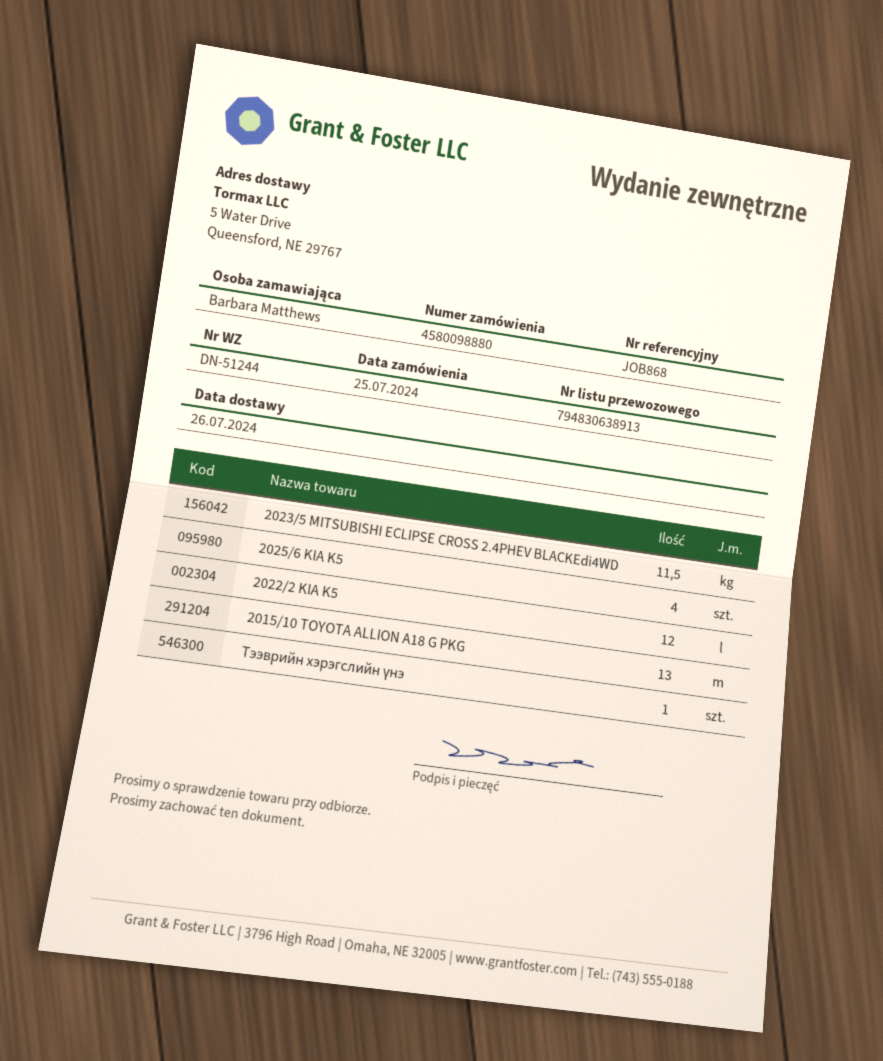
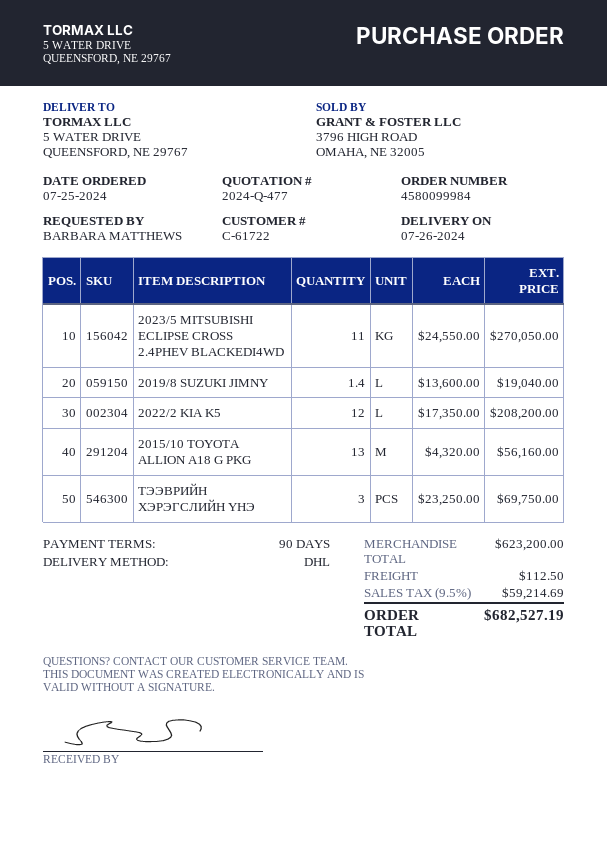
order number: 4580098880 -> 4580099984
2023/5 MITSUBISHI ECLIPSE CROSS 2.4PHEV BLACKEdi4WD: 11.5 -> 11
2025/6 KIA K5: 4 -> none
Тээврийн хэрэгслийн үнэ: 1 -> 3
2019/8 SUZUKI JIMNY: none -> 1.4

